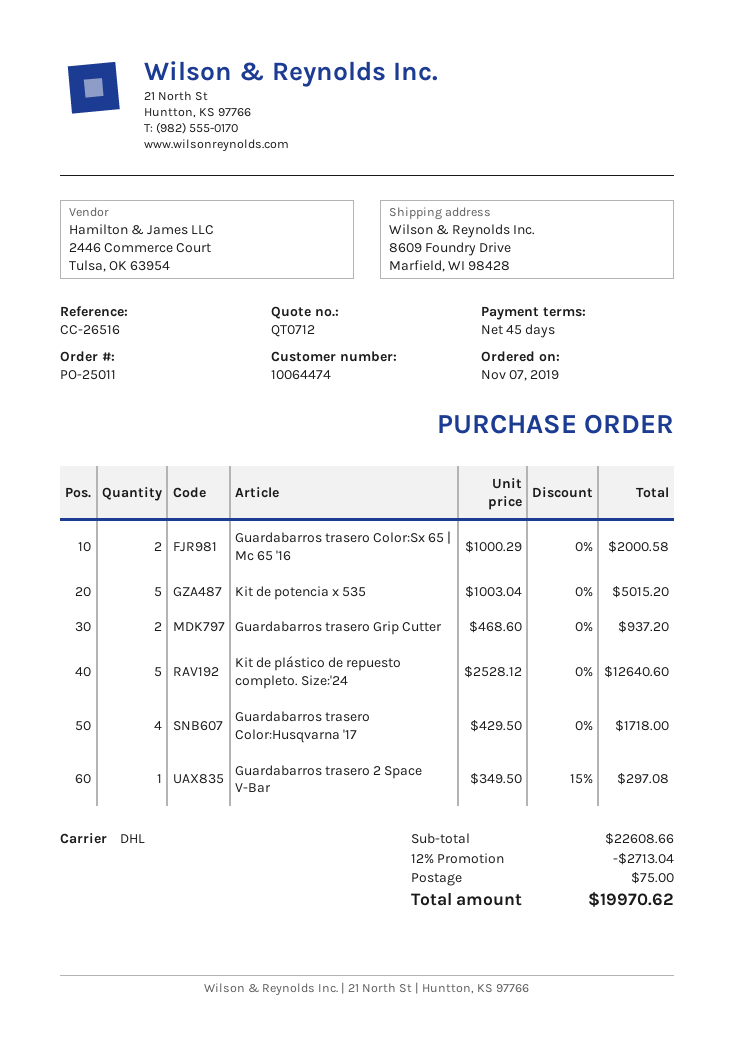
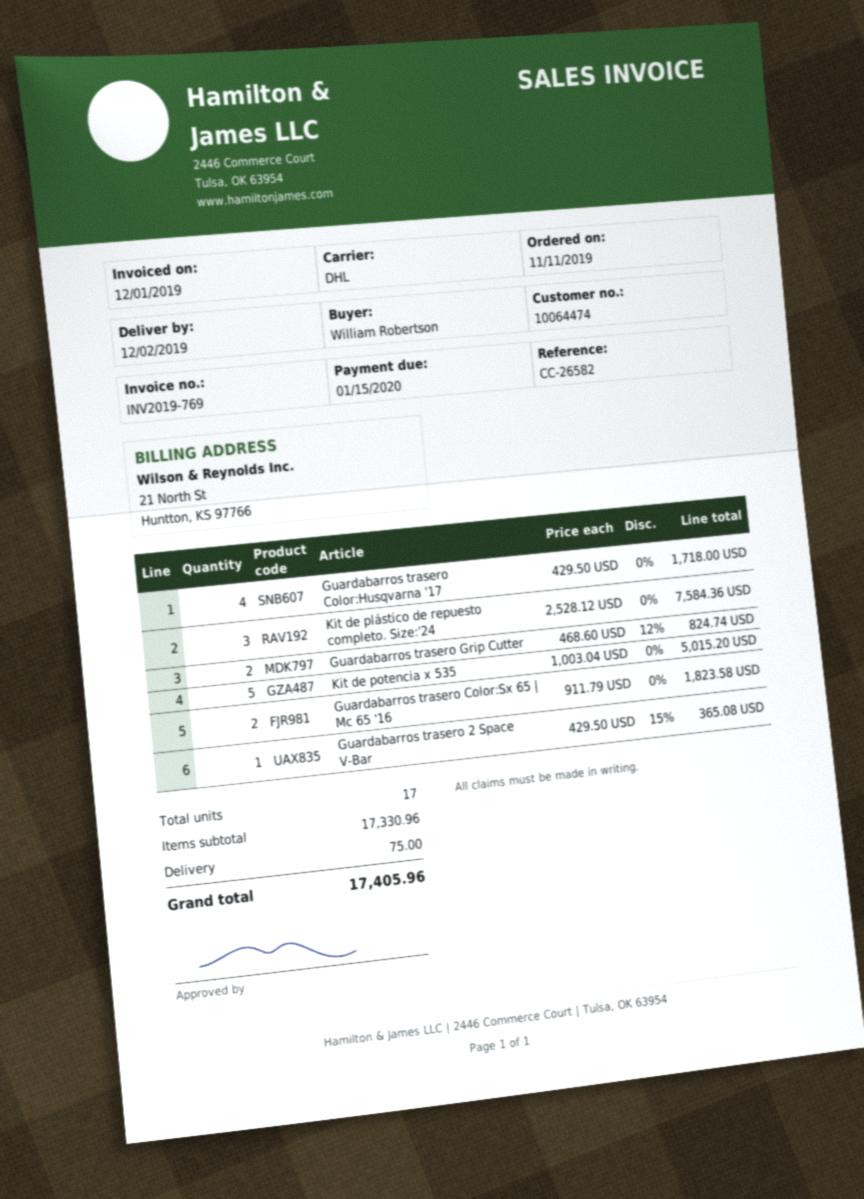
order date: 2019-11-07 -> 2019-11-11
reference: CC-26516 -> CC-26582
Guardabarros trasero Color:Sx 65 | Mc 65 '16: 2 x 1000.29 = 2000.58 -> 2 x 911.79 = 1823.58
Guardabarros trasero Grip Cutter: 2 x 468.60 = 937.20 -> 2 x 468.60 - 12% = 824.74
Kit de plástico de repuesto completo. Size:'24: 5 x 2528.12 = 12640.60 -> 3 x 2528.12 = 7584.36
Guardabarros trasero 2 Space V-Bar: 1 x 349.50 - 15% = 297.08 -> 1 x 429.50 - 15% = 365.08
subtotal: 22608.66 -> 17330.96
discount: 12% = 2713.04 -> none
total: 19970.62 -> 17405.96

